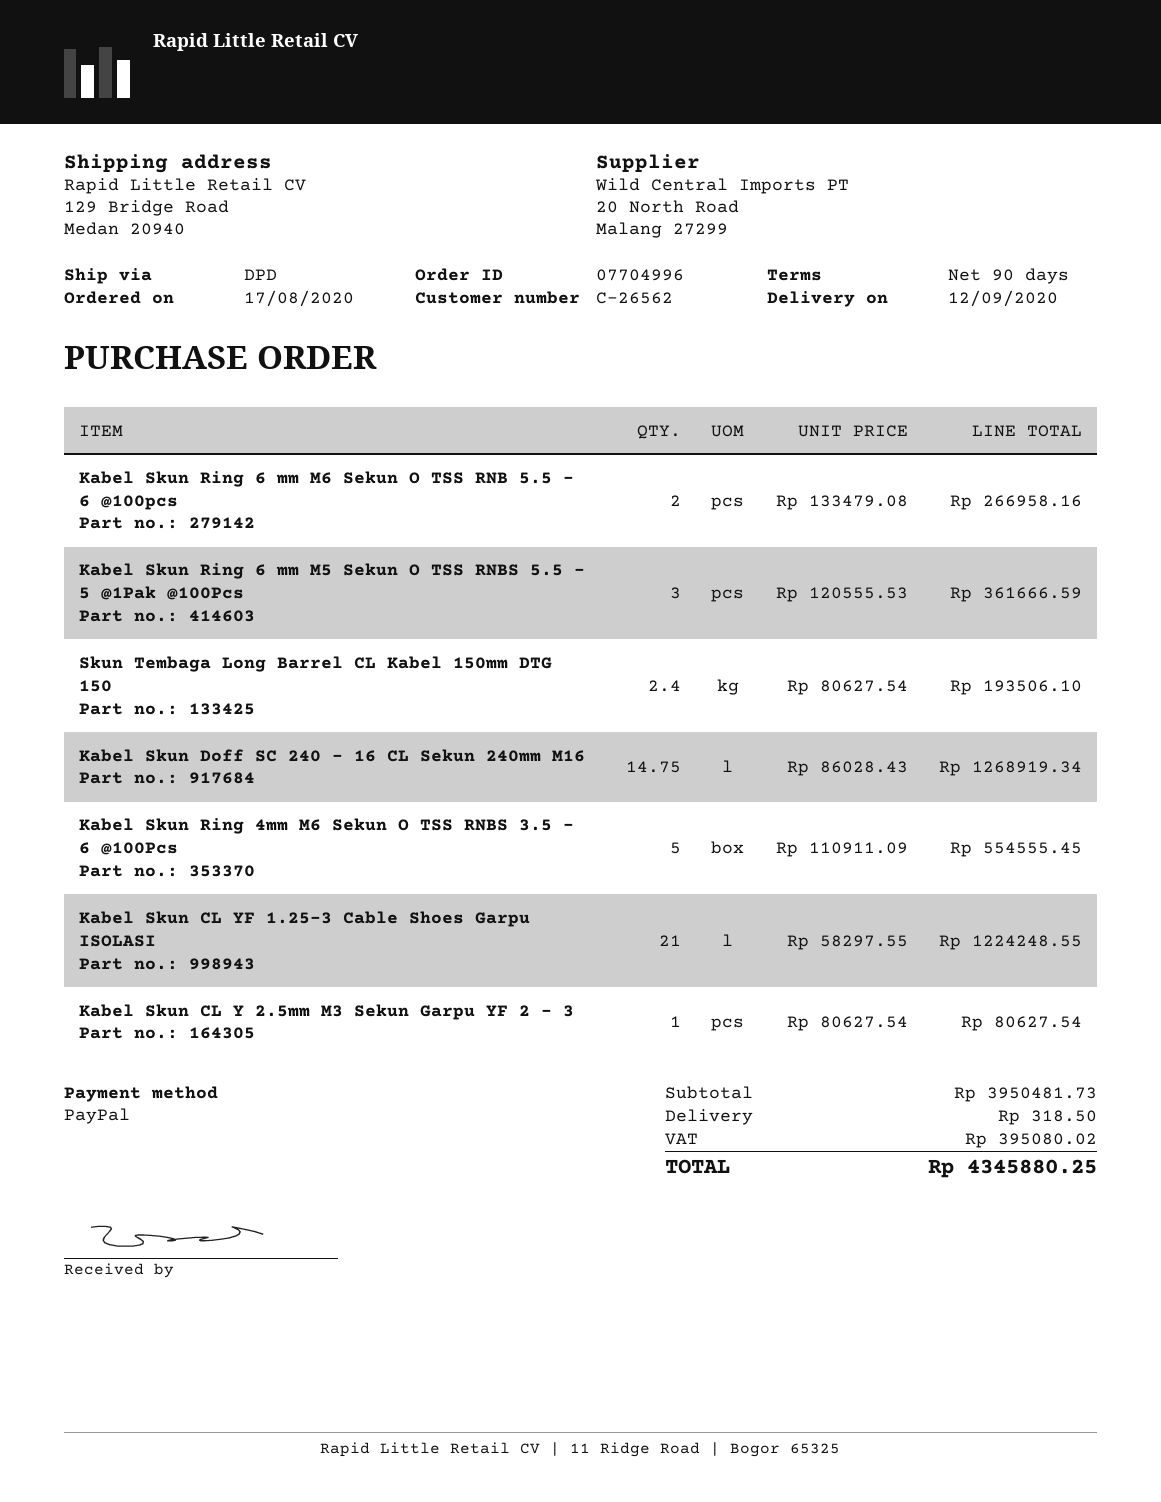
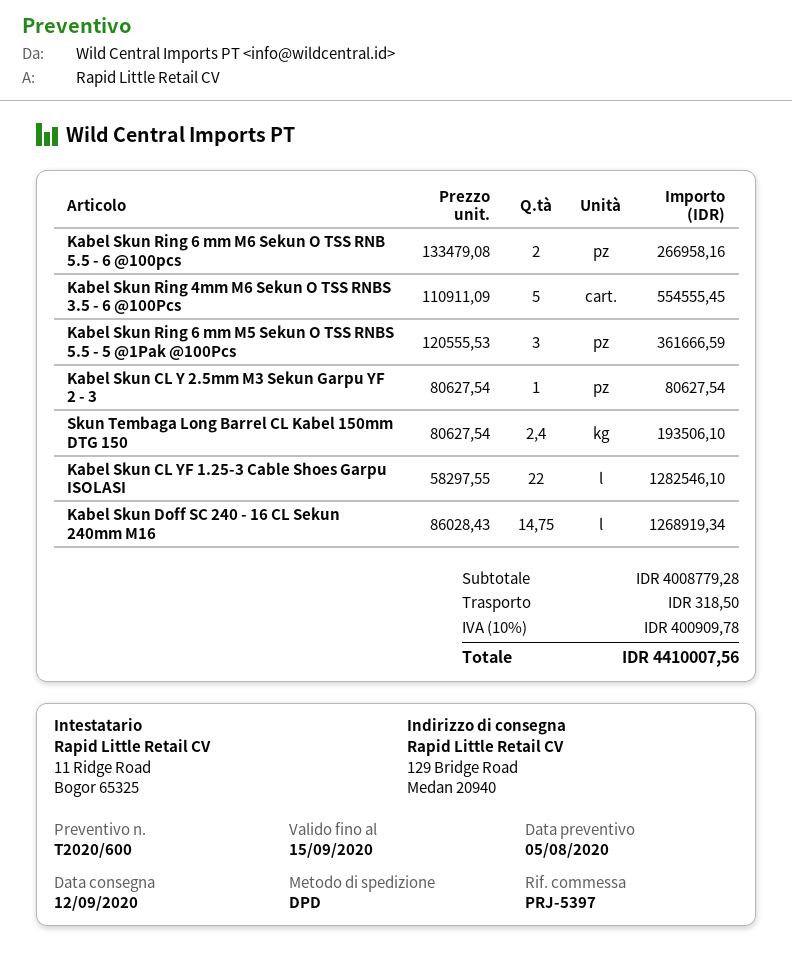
Kabel Skun CL YF 1.25-3 Cable Shoes Garpu ISOLASI: 21 x 58297.55 = 1224248.55 -> 22 x 58297.55 = 1282546.10
subtotal: 3950481.73 -> 4008779.28
tax: 395080.02 -> 400909.78
total: 4345880.25 -> 4410007.56

